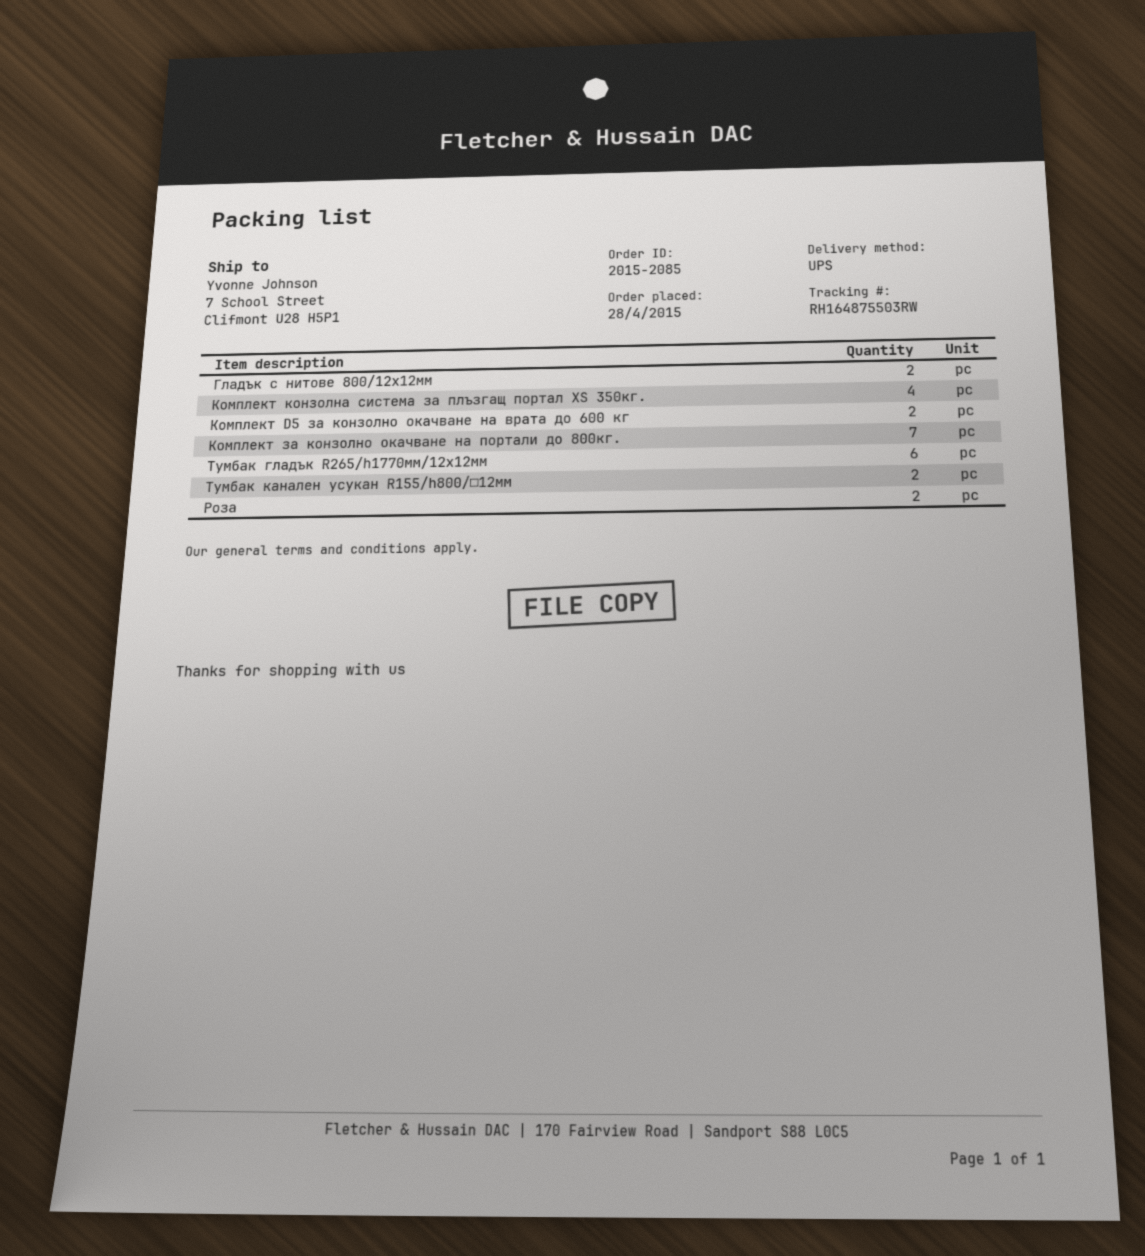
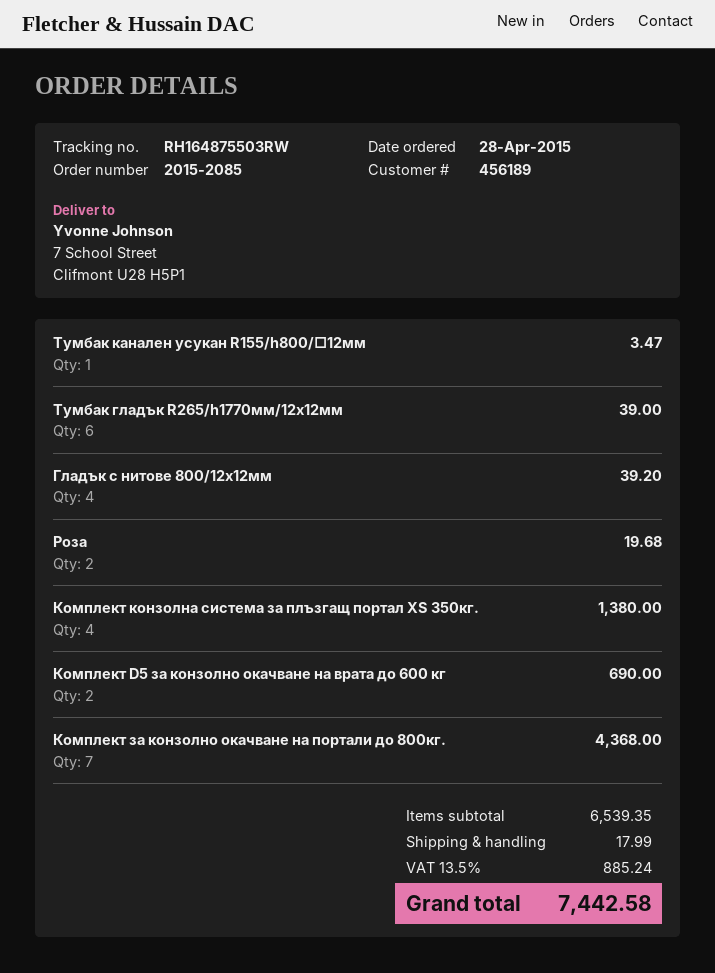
Гладък с нитове 800/12x12мм: 2 -> 4
Тумбак канален усукан R155/h800/□12мм: 2 -> 1

